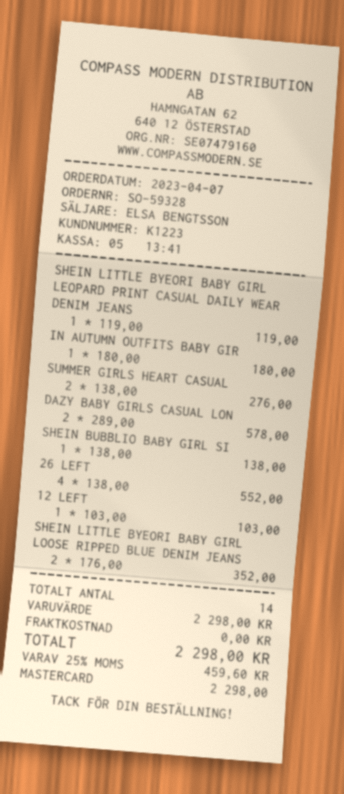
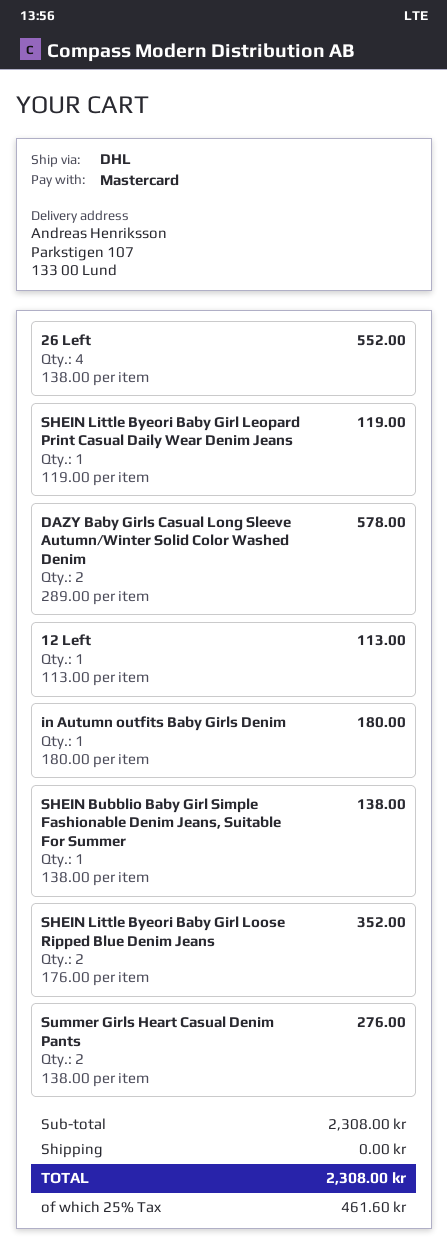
12 LEFT: 1 x 103.00 = 103.00 -> 1 x 113.00 = 113.00
subtotal: 2298.00 -> 2308.00
tax: 25% = 459.60 -> 25% = 461.60
total: 2298.00 -> 2308.00

